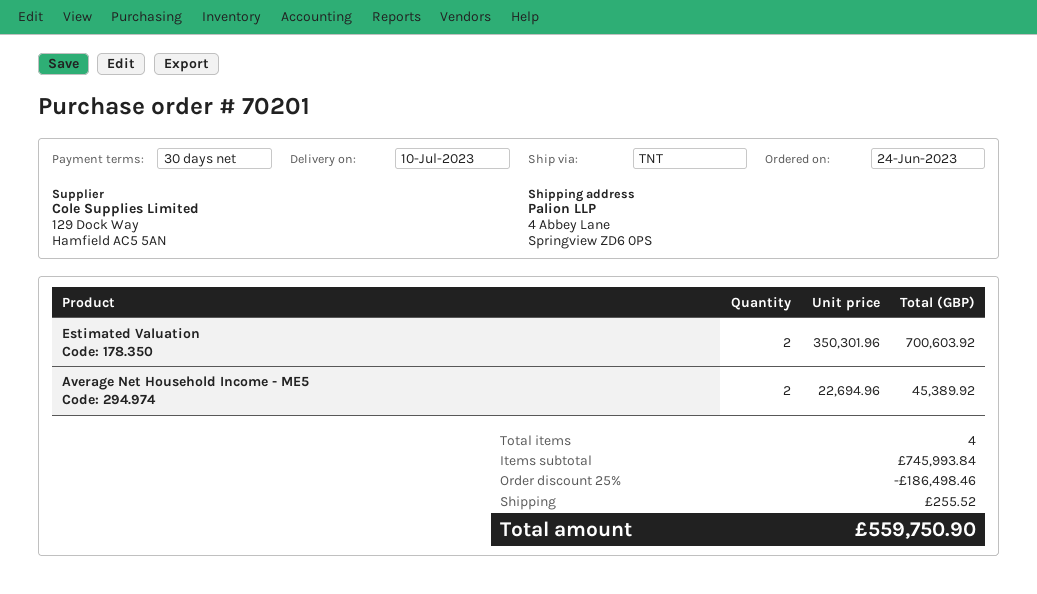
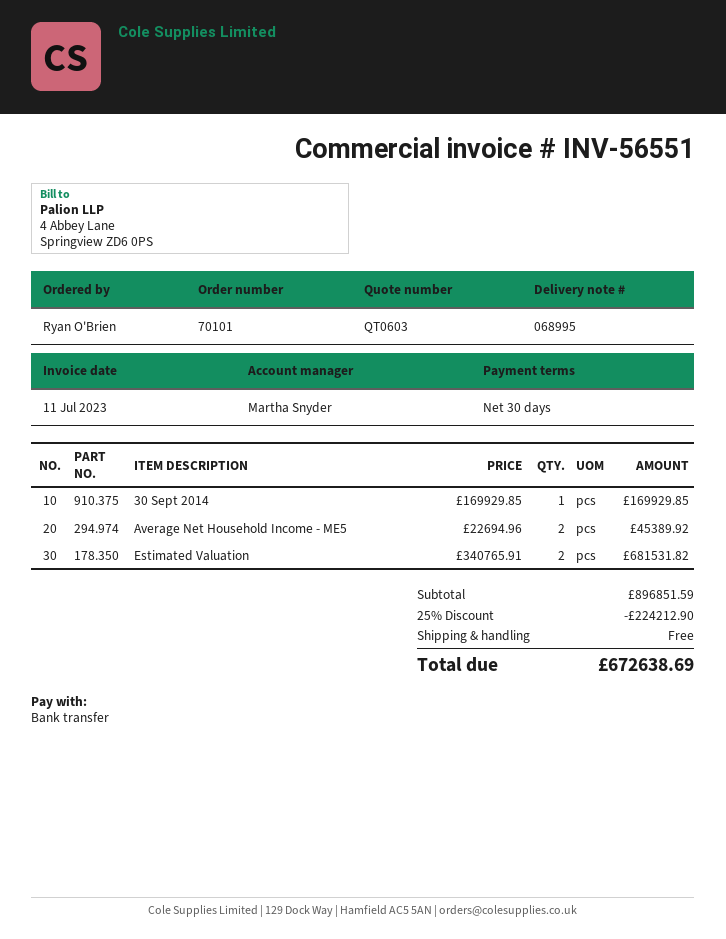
order number: 70201 -> 70101
Estimated Valuation: 2 x 350301.96 = 700603.92 -> 2 x 340765.91 = 681531.82
30 Sept 2014: none -> 1 x 169929.85 = 169929.85
subtotal: 745993.84 -> 896851.59
discount: 25% = 186498.46 -> 25% = 224212.90
shipping: 255.52 -> 0.00
total: 559750.90 -> 672638.69

